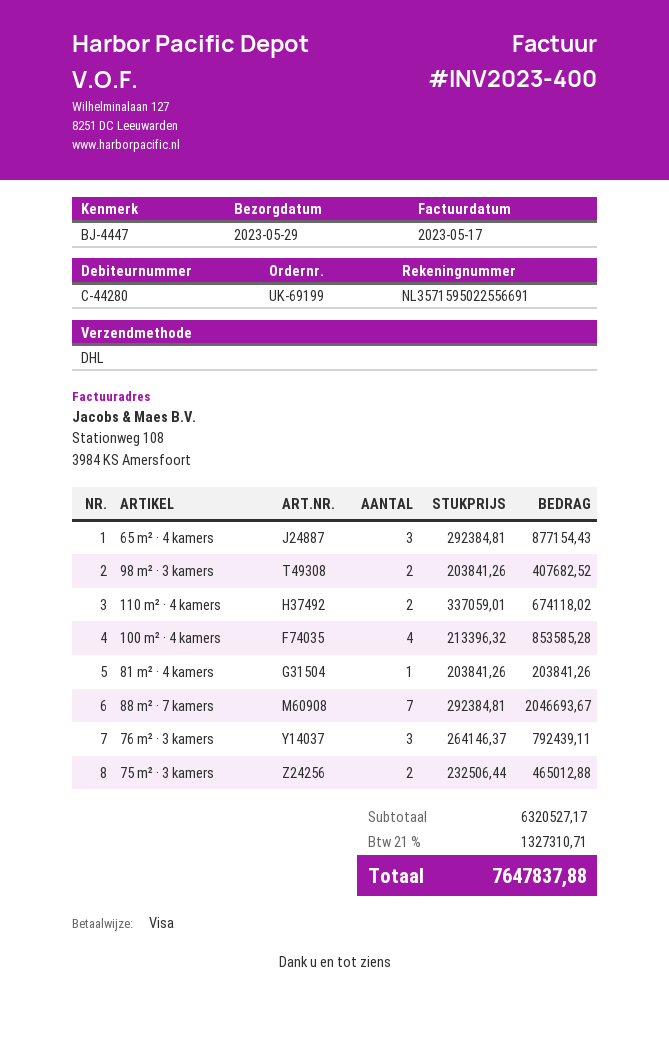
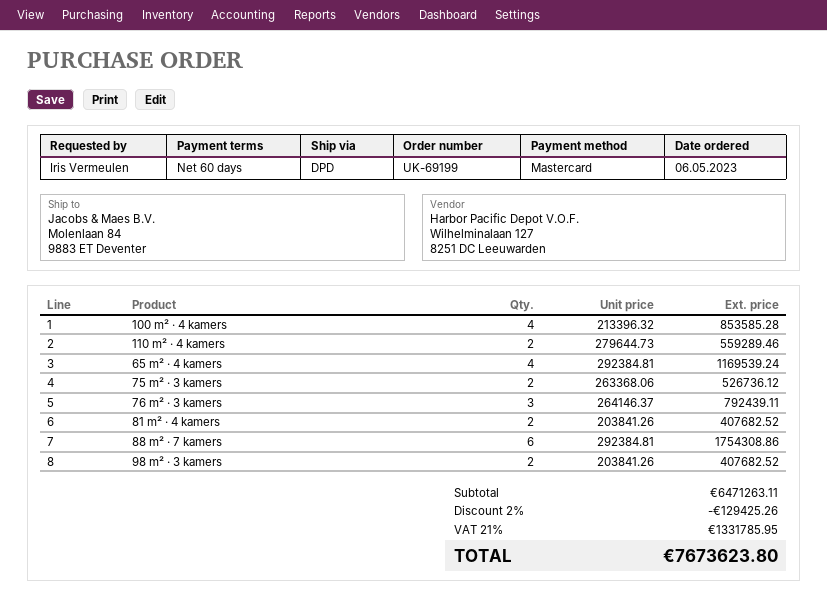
payment method: Visa -> Mastercard
shipping method: DHL -> DPD
65 m² · 4 kamers: 3 x 292384.81 = 877154.43 -> 4 x 292384.81 = 1169539.24
110 m² · 4 kamers: 2 x 337059.01 = 674118.02 -> 2 x 279644.73 = 559289.46
81 m² · 4 kamers: 1 x 203841.26 = 203841.26 -> 2 x 203841.26 = 407682.52
88 m² · 7 kamers: 7 x 292384.81 = 2046693.67 -> 6 x 292384.81 = 1754308.86
75 m² · 3 kamers: 2 x 232506.44 = 465012.88 -> 2 x 263368.06 = 526736.12
subtotal: 6320527.17 -> 6471263.11
discount: none -> 2% = 129425.26
tax: 21% = 1327310.71 -> 21% = 1331785.95
total: 7647837.88 -> 7673623.80

